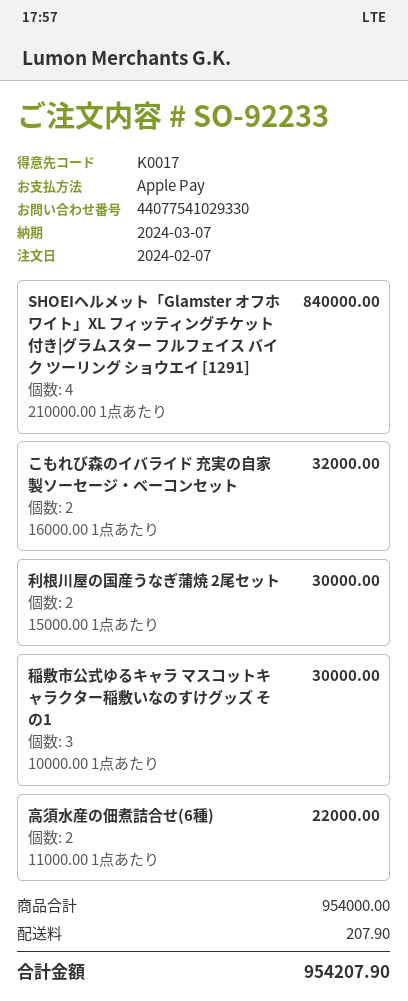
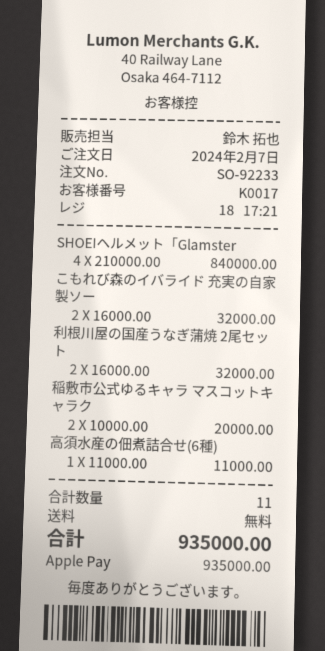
利根川屋の国産うなぎ蒲焼 2尾セット: 2 x 15000.00 = 30000.00 -> 2 x 16000.00 = 32000.00
稲敷市公式ゆるキャラ マスコットキャラクター稲敷いなのすけグッズ その1: 3 x 10000.00 = 30000.00 -> 2 x 10000.00 = 20000.00
高須水産の佃煮詰合せ(6種): 2 x 11000.00 = 22000.00 -> 1 x 11000.00 = 11000.00
shipping: 207.90 -> 0.00
total: 954207.90 -> 935000.00

